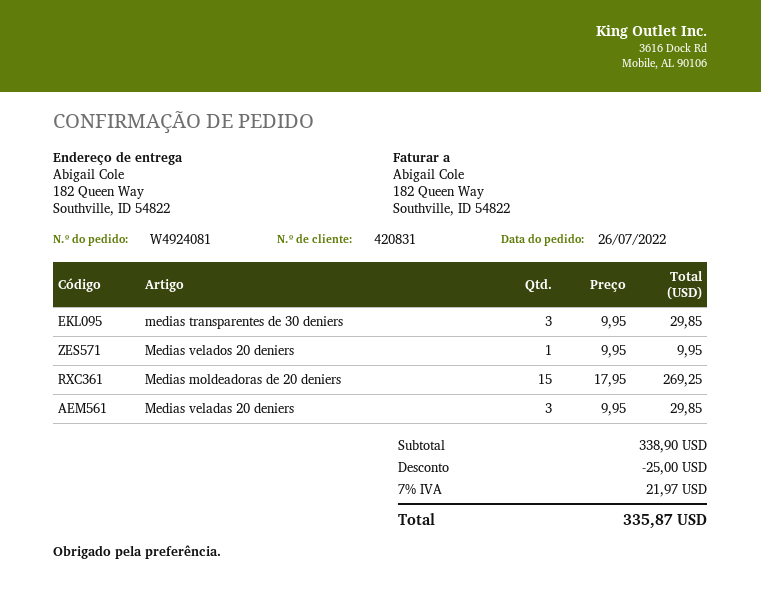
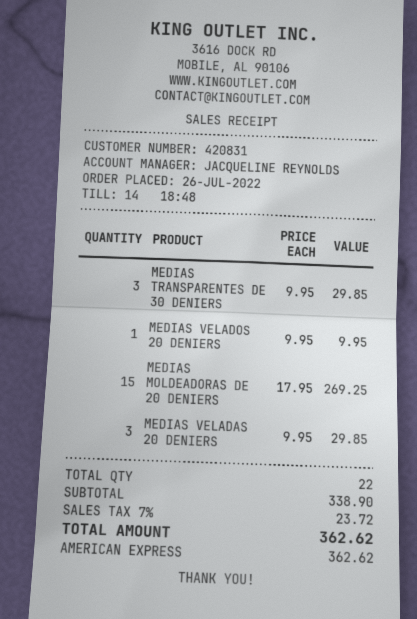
discount: 25.00 -> none
tax: 7% = 21.97 -> 7% = 23.72
total: 335.87 -> 362.62

